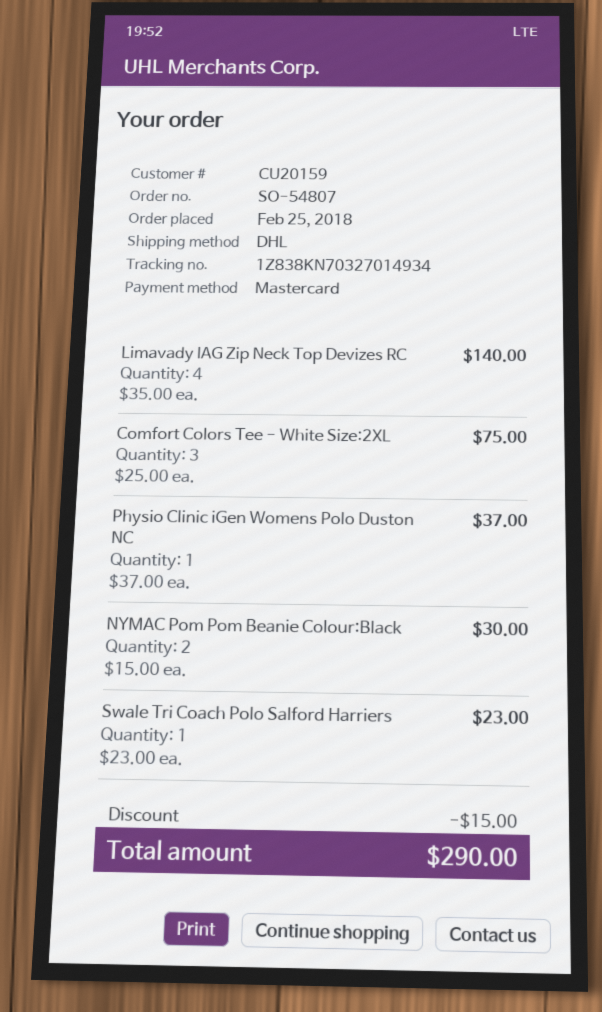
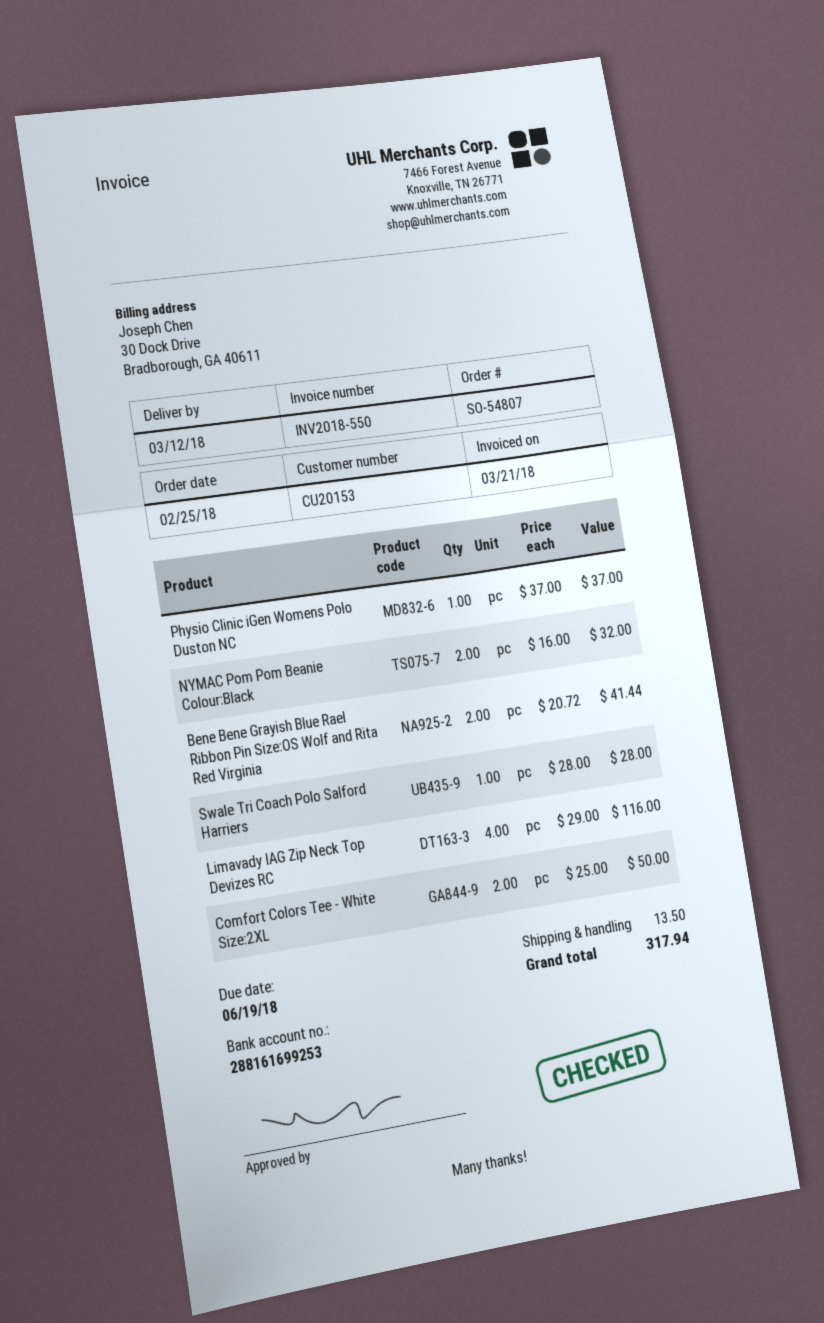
customer number: CU20159 -> CU20153
Limavady IAG Zip Neck Top Devizes RC: 4 x 35.00 = 140.00 -> 4 x 29.00 = 116.00
Comfort Colors Tee - White Size:2XL: 3 x 25.00 = 75.00 -> 2 x 25.00 = 50.00
NYMAC Pom Pom Beanie Colour:Black: 2 x 15.00 = 30.00 -> 2 x 16.00 = 32.00
Swale Tri Coach Polo Salford Harriers: 1 x 23.00 = 23.00 -> 1 x 28.00 = 28.00
Bene Bene Grayish Blue Rael Ribbon Pin Size:OS Wolf and Rita Red Virginia: none -> 2 x 20.72 = 41.44
discount: 15.00 -> none
shipping: none -> 13.50
total: 290.00 -> 317.94

